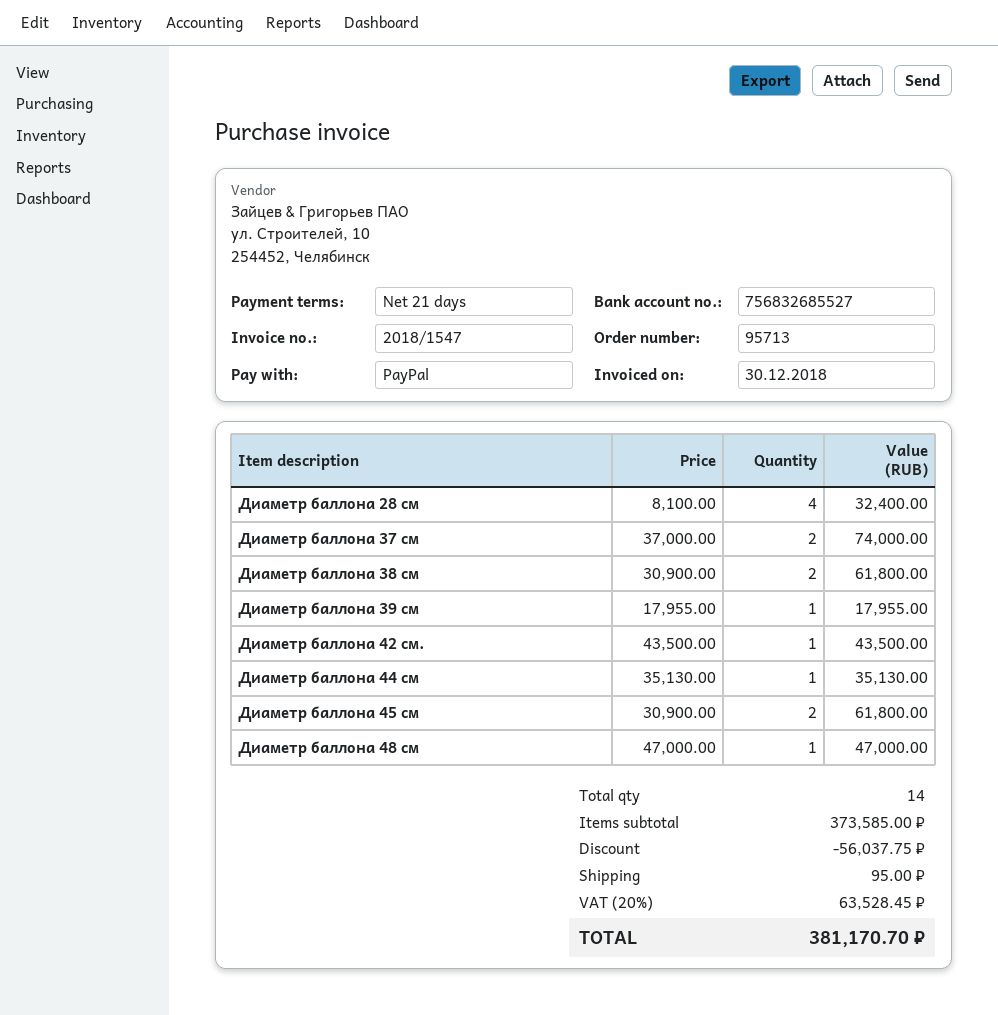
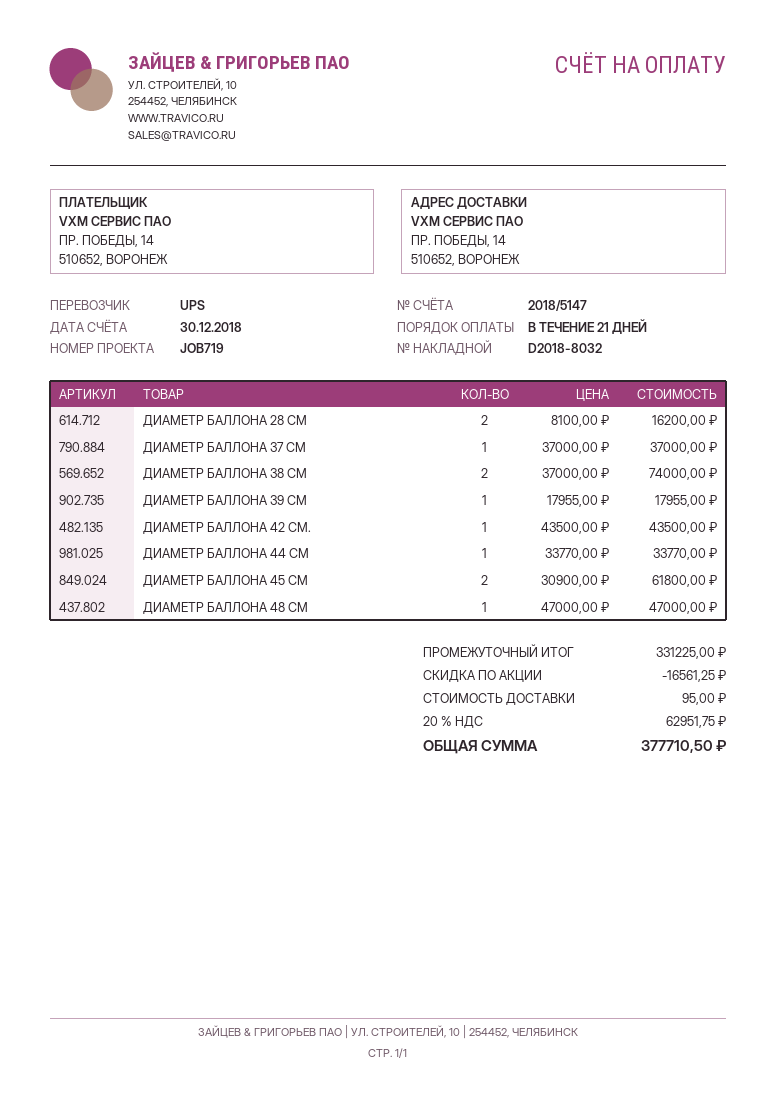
invoice number: 2018/1547 -> 2018/5147
Диаметр баллона 28 см: 4 x 8100.00 = 32400.00 -> 2 x 8100.00 = 16200.00
Диаметр баллона 37 см: 2 x 37000.00 = 74000.00 -> 1 x 37000.00 = 37000.00
Диаметр баллона 38 см: 2 x 30900.00 = 61800.00 -> 2 x 37000.00 = 74000.00
Диаметр баллона 44 см: 1 x 35130.00 = 35130.00 -> 1 x 33770.00 = 33770.00
subtotal: 373585.00 -> 331225.00
discount: 56037.75 -> 16561.25
tax: 20% = 63528.45 -> 20% = 62951.75
total: 381170.70 -> 377710.50

